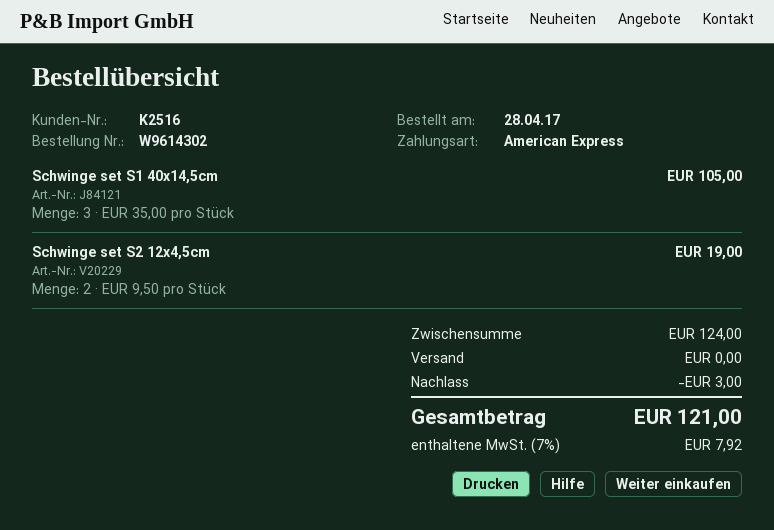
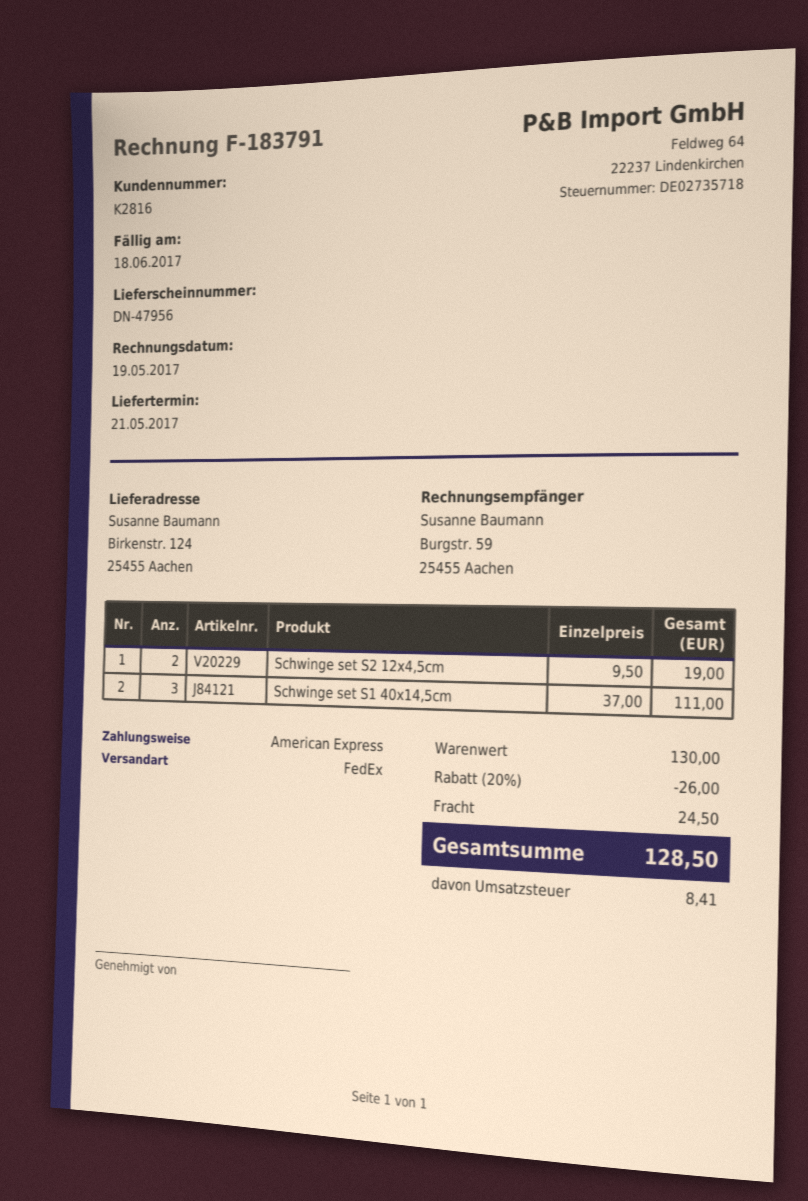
customer number: K2516 -> K2816
Schwinge set S1 40x14,5cm: 3 x 35.00 = 105.00 -> 3 x 37.00 = 111.00
subtotal: 124.00 -> 130.00
discount: 3.00 -> 26.00
shipping: 0.00 -> 24.50
tax: 7.92 -> 8.41
total: 121.00 -> 128.50

